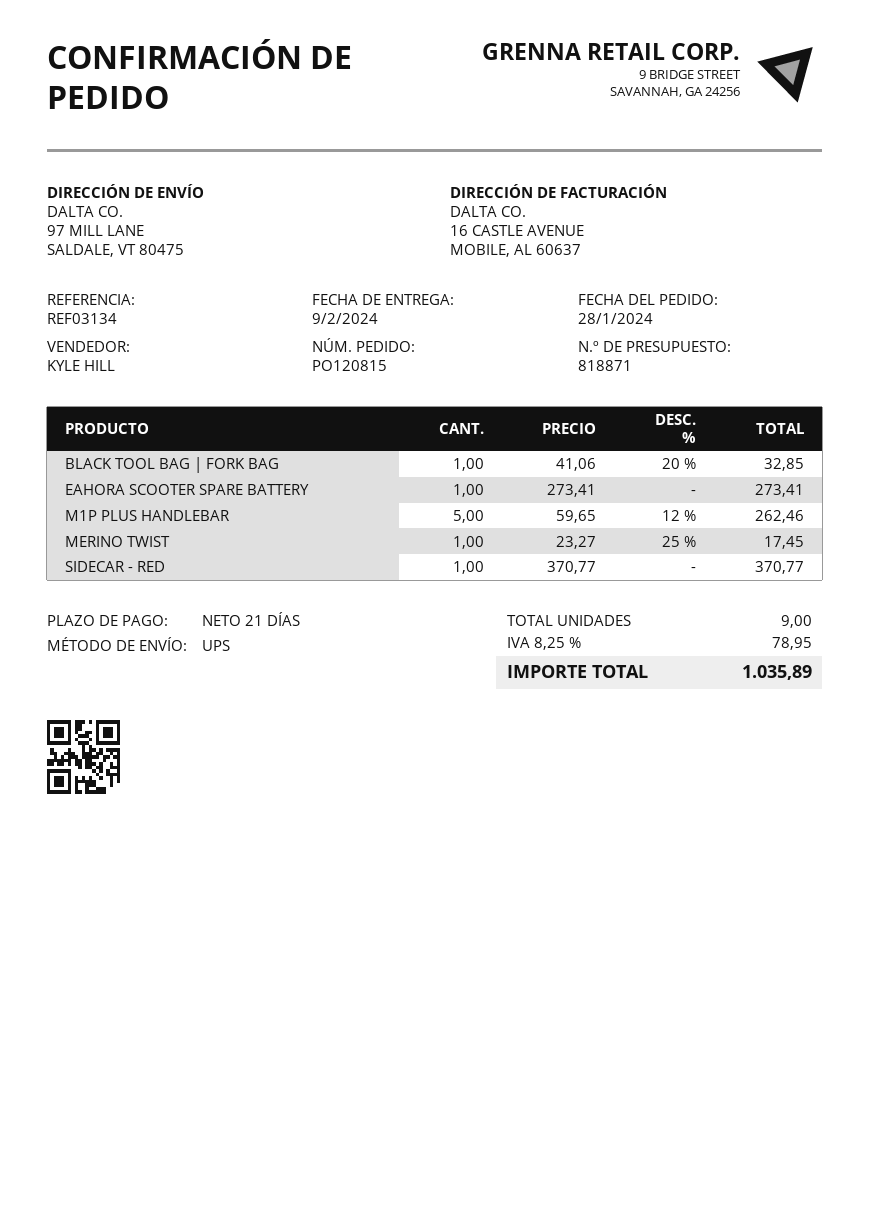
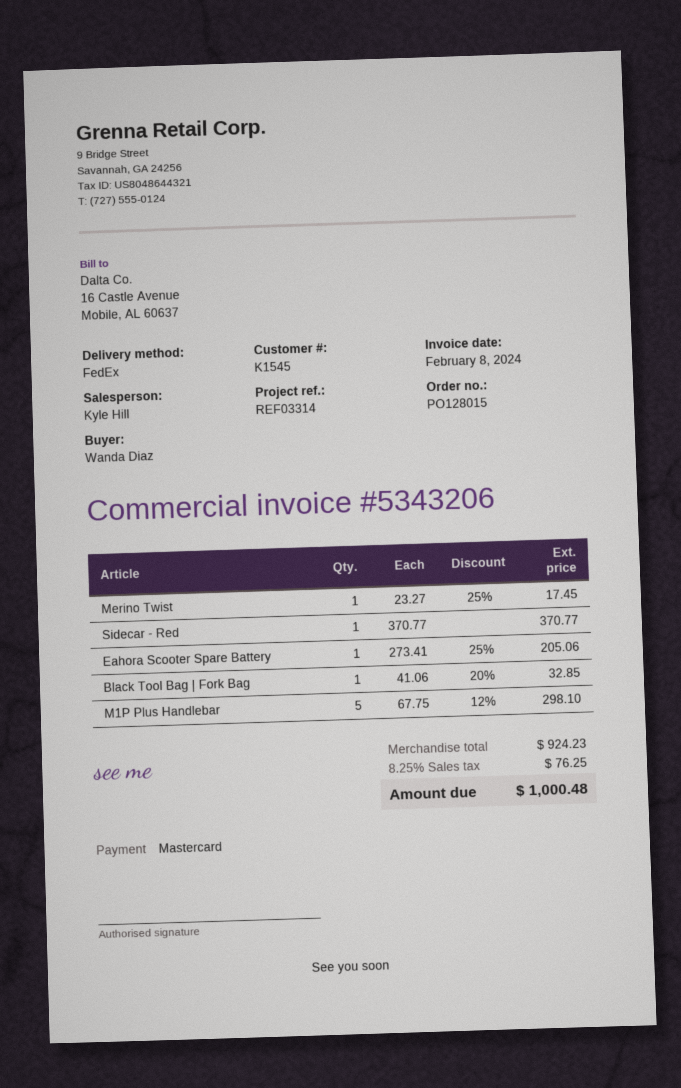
order number: PO120815 -> PO128015
reference: REF03134 -> REF03314
shipping method: UPS -> FedEx
EAHORA SCOOTER SPARE BATTERY: 1 x 273.41 = 273.41 -> 1 x 273.41 - 25% = 205.06
M1P PLUS HANDLEBAR: 5 x 59.65 - 12% = 262.46 -> 5 x 67.75 - 12% = 298.10
tax: 8.25% = 78.95 -> 8.25% = 76.25
total: 1035.89 -> 1000.48

